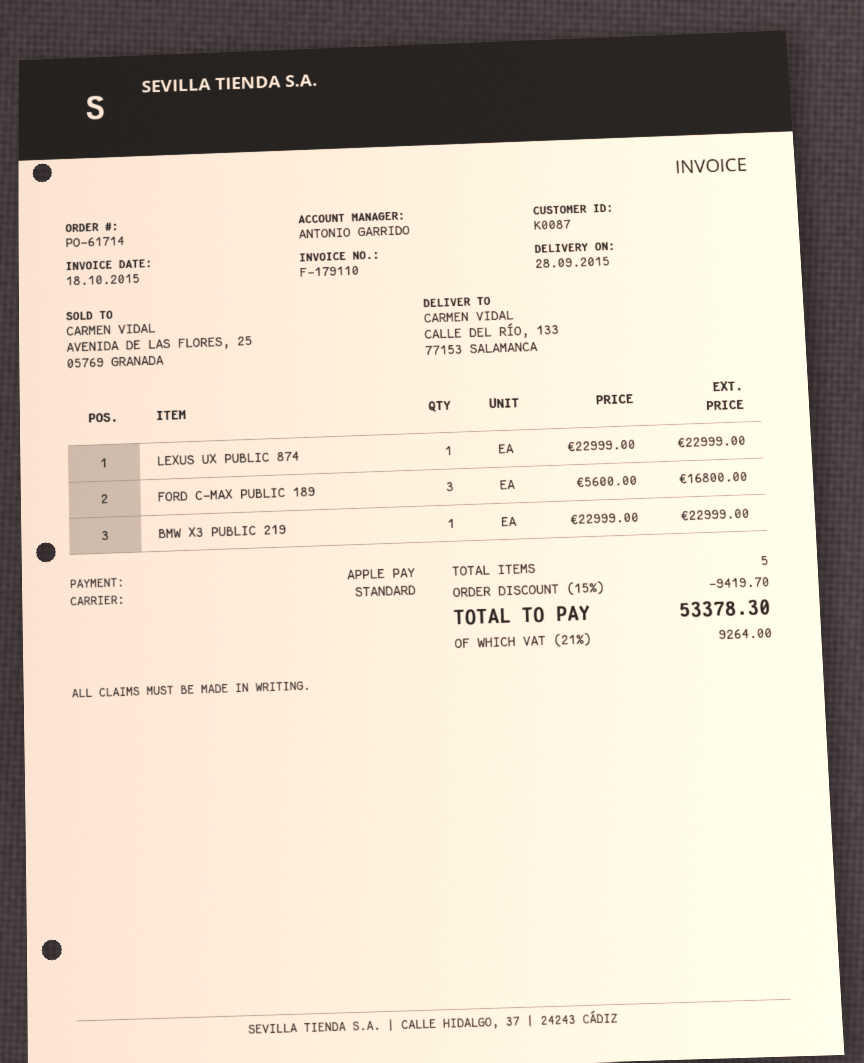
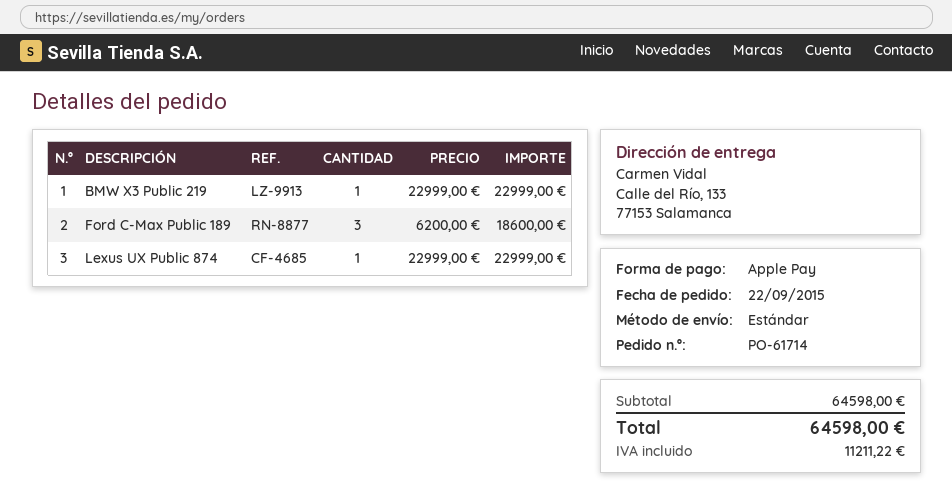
FORD C-MAX PUBLIC 189: 3 x 5600.00 = 16800.00 -> 3 x 6200.00 = 18600.00
discount: 15% = 9419.70 -> none
tax: 9264.00 -> 11211.22
total: 53378.30 -> 64598.00

